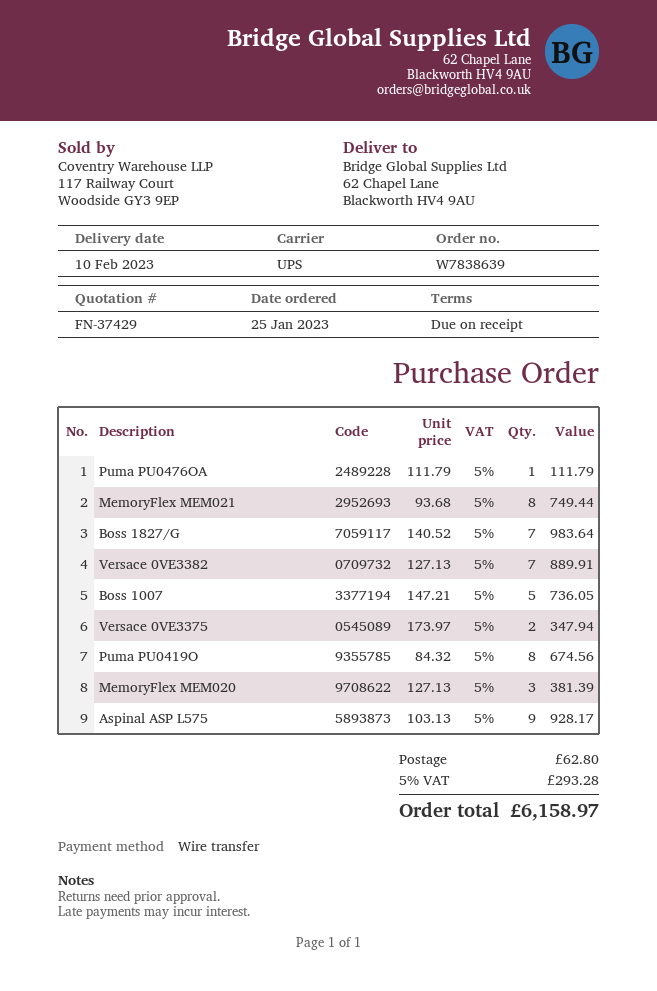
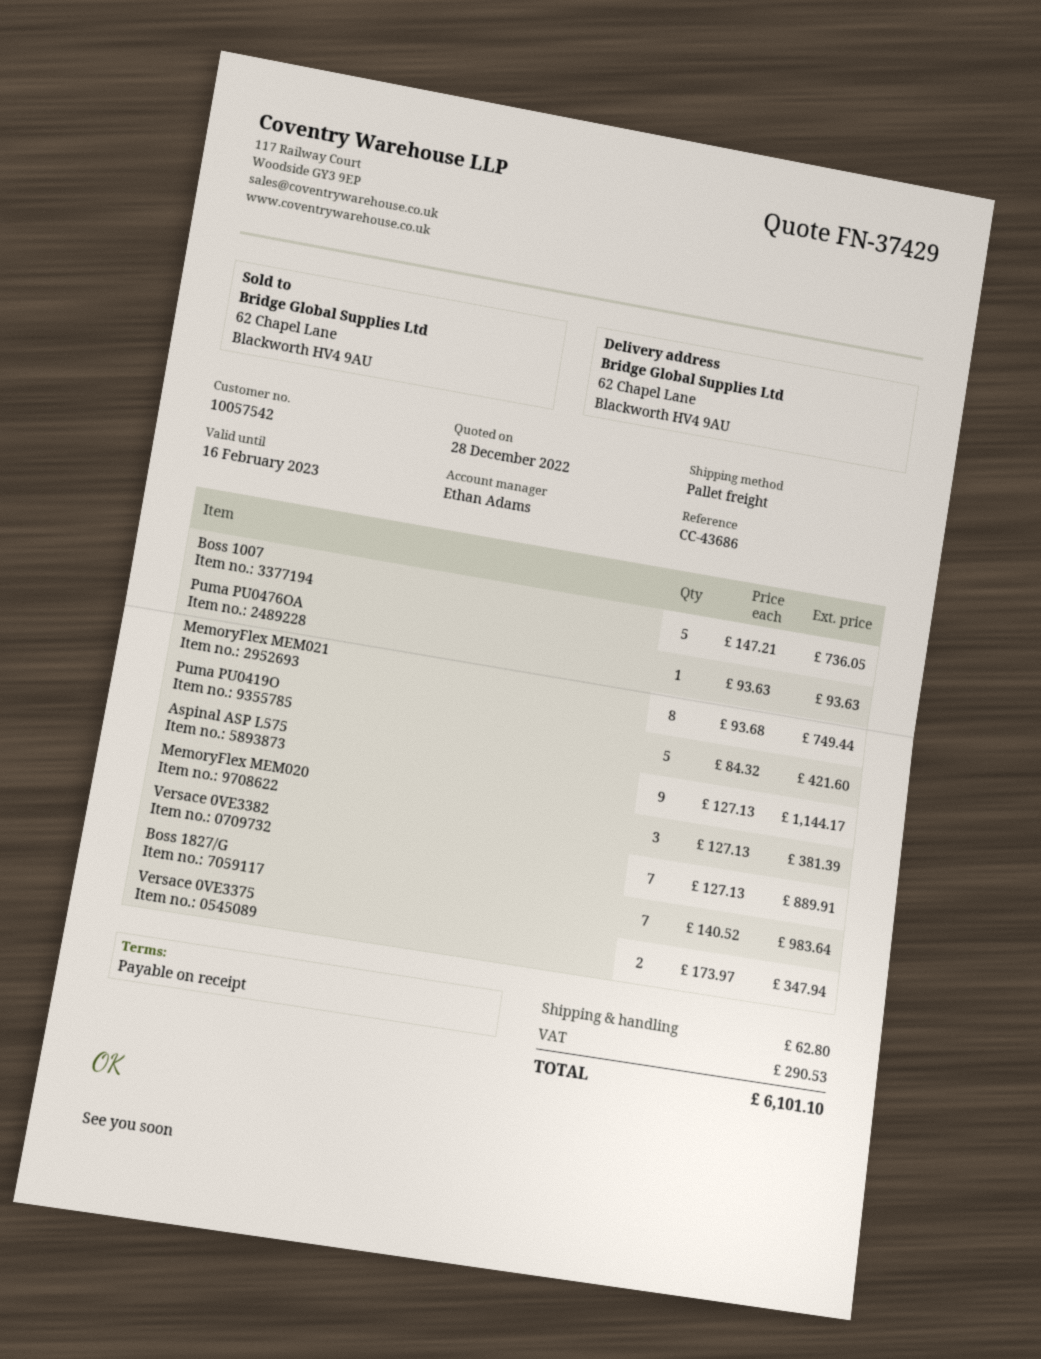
shipping method: UPS -> pallet freight
Puma PU0476OA: 1 x 111.79 = 111.79 -> 1 x 93.63 = 93.63
Puma PU0419O: 8 x 84.32 = 674.56 -> 5 x 84.32 = 421.60
Aspinal ASP L575: 9 x 103.13 = 928.17 -> 9 x 127.13 = 1144.17
tax: 293.28 -> 290.53
total: 6158.97 -> 6101.10

